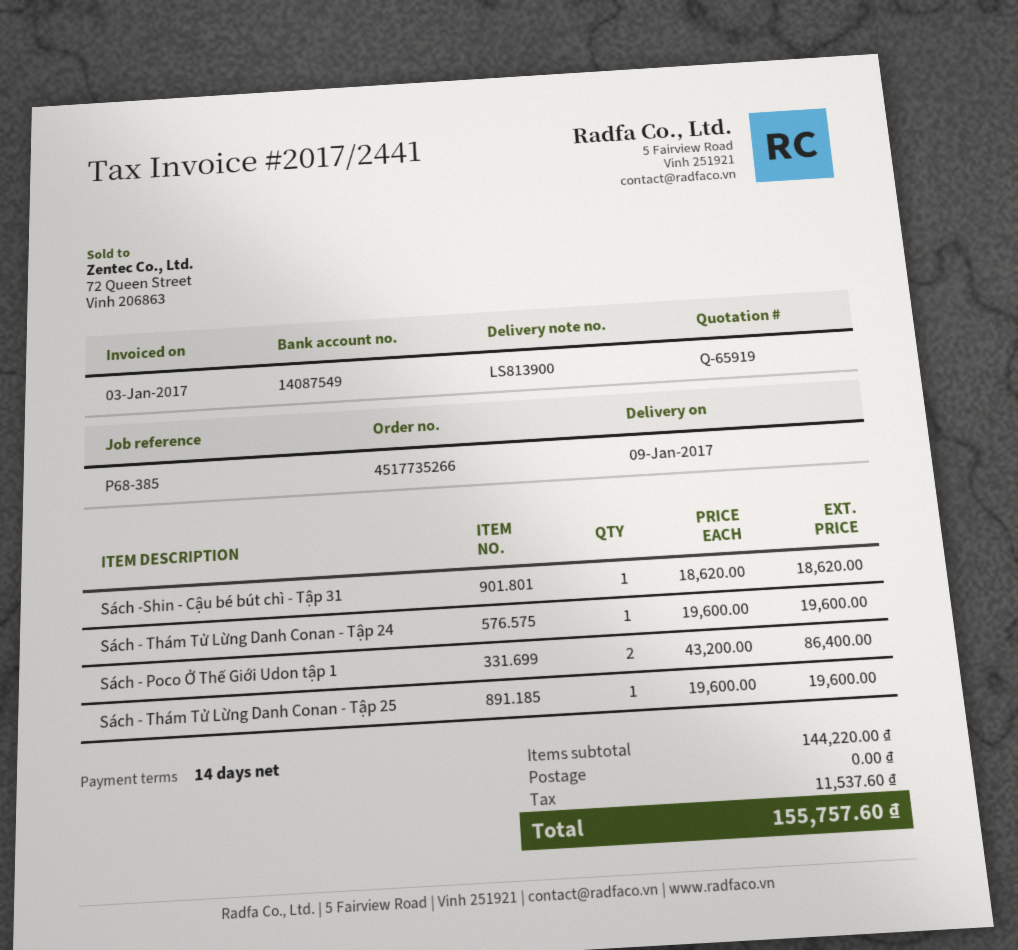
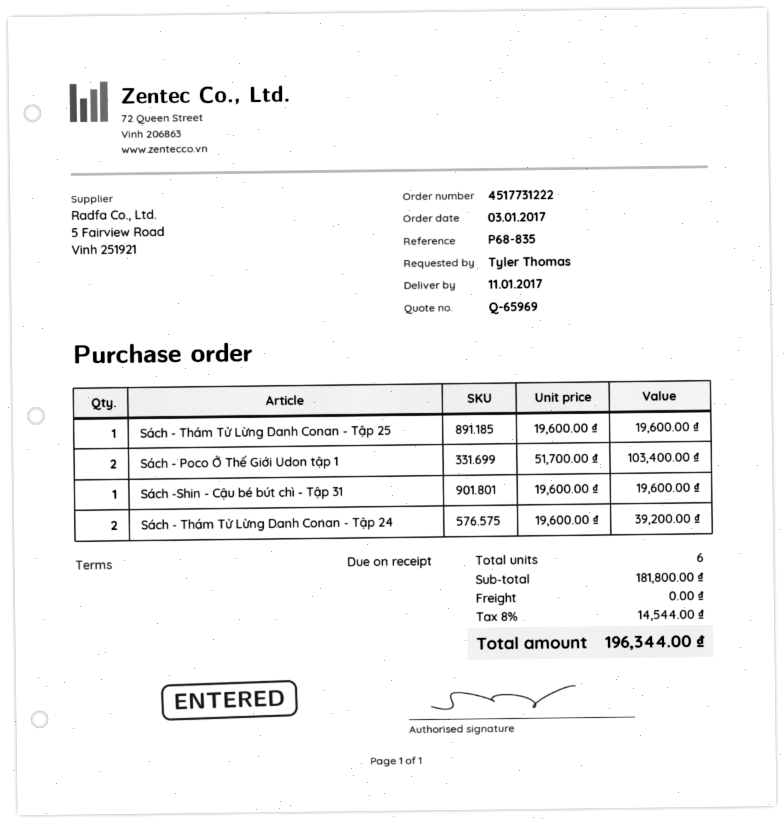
quote number: Q-65919 -> Q-65969
order number: 4517735266 -> 4517731222
delivery date: 2017-01-09 -> 2017-01-11
payment terms: 14 days -> on receipt
reference: P68-385 -> P68-835
Sách -Shin - Cậu bé bút chì - Tập 31: 1 x 18620.00 = 18620.00 -> 1 x 19600.00 = 19600.00
Sách - Thám Tử Lừng Danh Conan - Tập 24: 1 x 19600.00 = 19600.00 -> 2 x 19600.00 = 39200.00
Sách - Poco Ở Thế Giới Udon tập 1: 2 x 43200.00 = 86400.00 -> 2 x 51700.00 = 103400.00
subtotal: 144220.00 -> 181800.00
tax: 11537.60 -> 14544.00
total: 155757.60 -> 196344.00

